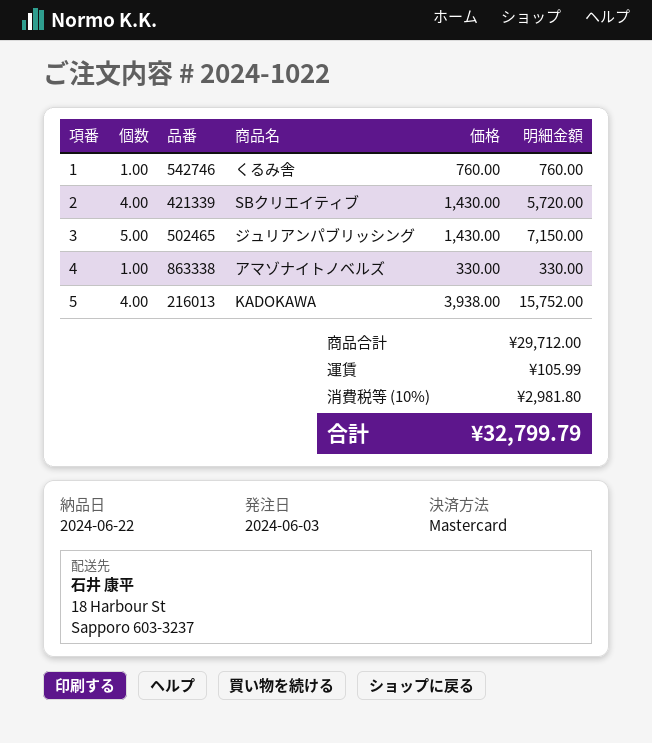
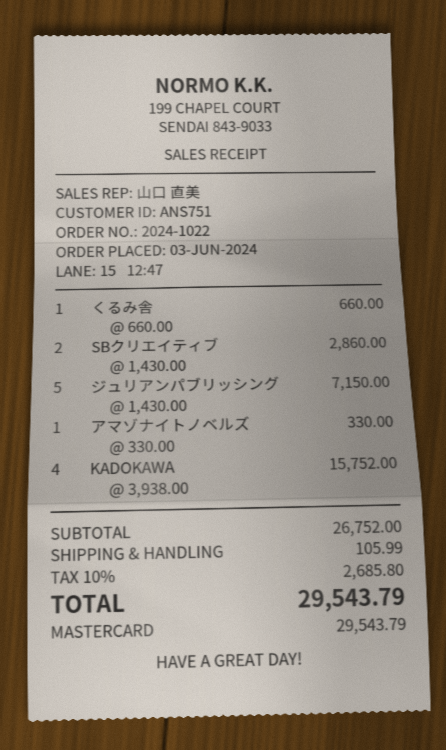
くるみ舎: 1 x 760.00 = 760.00 -> 1 x 660.00 = 660.00
SBクリエイティブ: 4 x 1430.00 = 5720.00 -> 2 x 1430.00 = 2860.00
subtotal: 29712.00 -> 26752.00
tax: 10% = 2981.80 -> 10% = 2685.80
total: 32799.79 -> 29543.79

